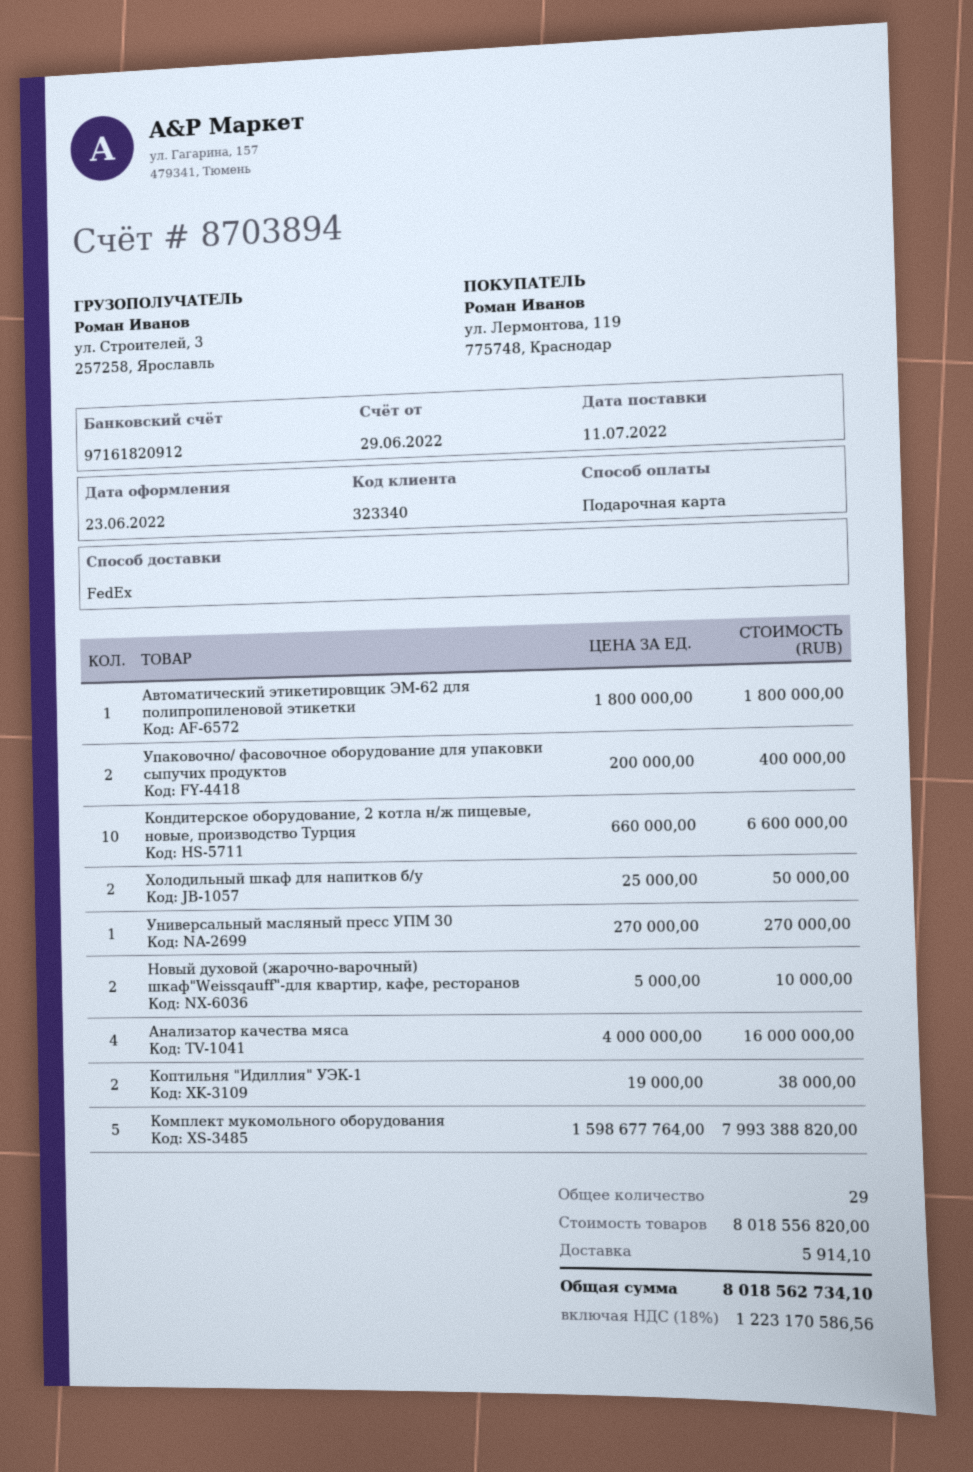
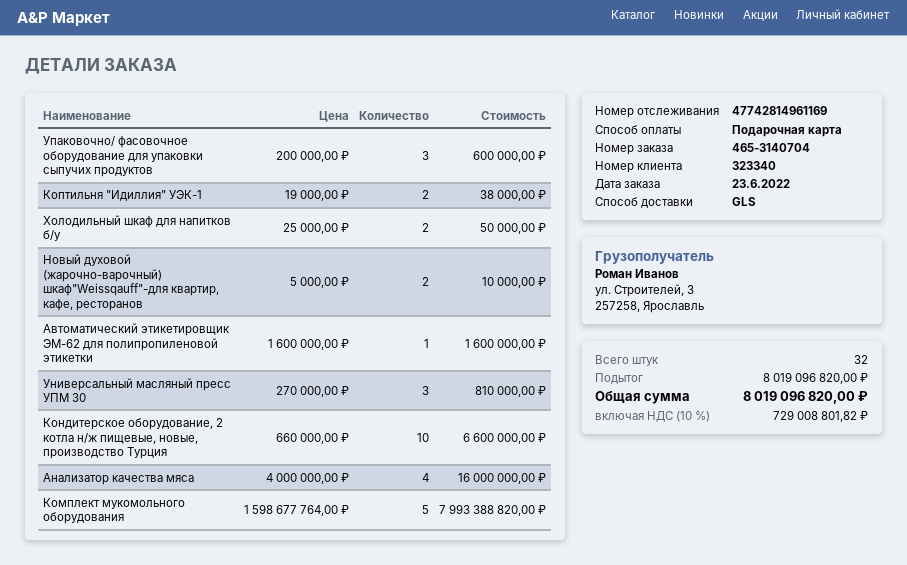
shipping method: FedEx -> GLS
Автоматический этикетировщик ЭМ-62 для полипропиленовой этикетки: 1 x 1800000.00 = 1800000.00 -> 1 x 1600000.00 = 1600000.00
Упаковочно/ фасовочное оборудование для упаковки сыпучих продуктов: 2 x 200000.00 = 400000.00 -> 3 x 200000.00 = 600000.00
Универсальный масляный пресс УПМ 30: 1 x 270000.00 = 270000.00 -> 3 x 270000.00 = 810000.00
total quantity: 29 -> 32
subtotal: 8018556820.00 -> 8019096820.00
shipping: 5914.10 -> none
tax: 18% = 1223170586.56 -> 10% = 729008801.82
total: 8018562734.10 -> 8019096820.00

